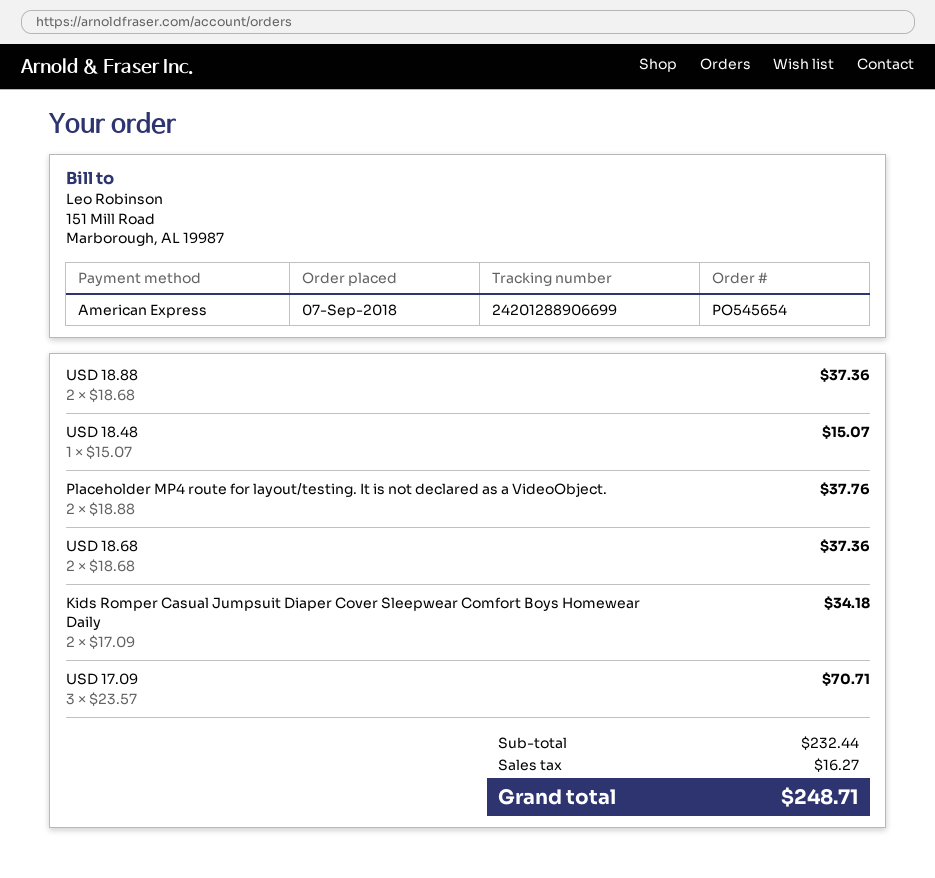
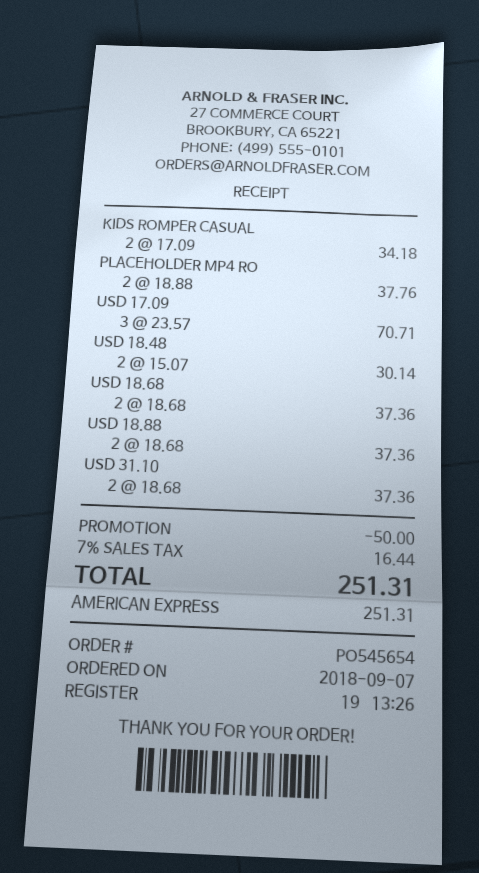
USD 18.48: 1 x 15.07 = 15.07 -> 2 x 15.07 = 30.14
USD 31.10: none -> 2 x 18.68 = 37.36
discount: none -> 50.00
tax: 16.27 -> 16.44
total: 248.71 -> 251.31

